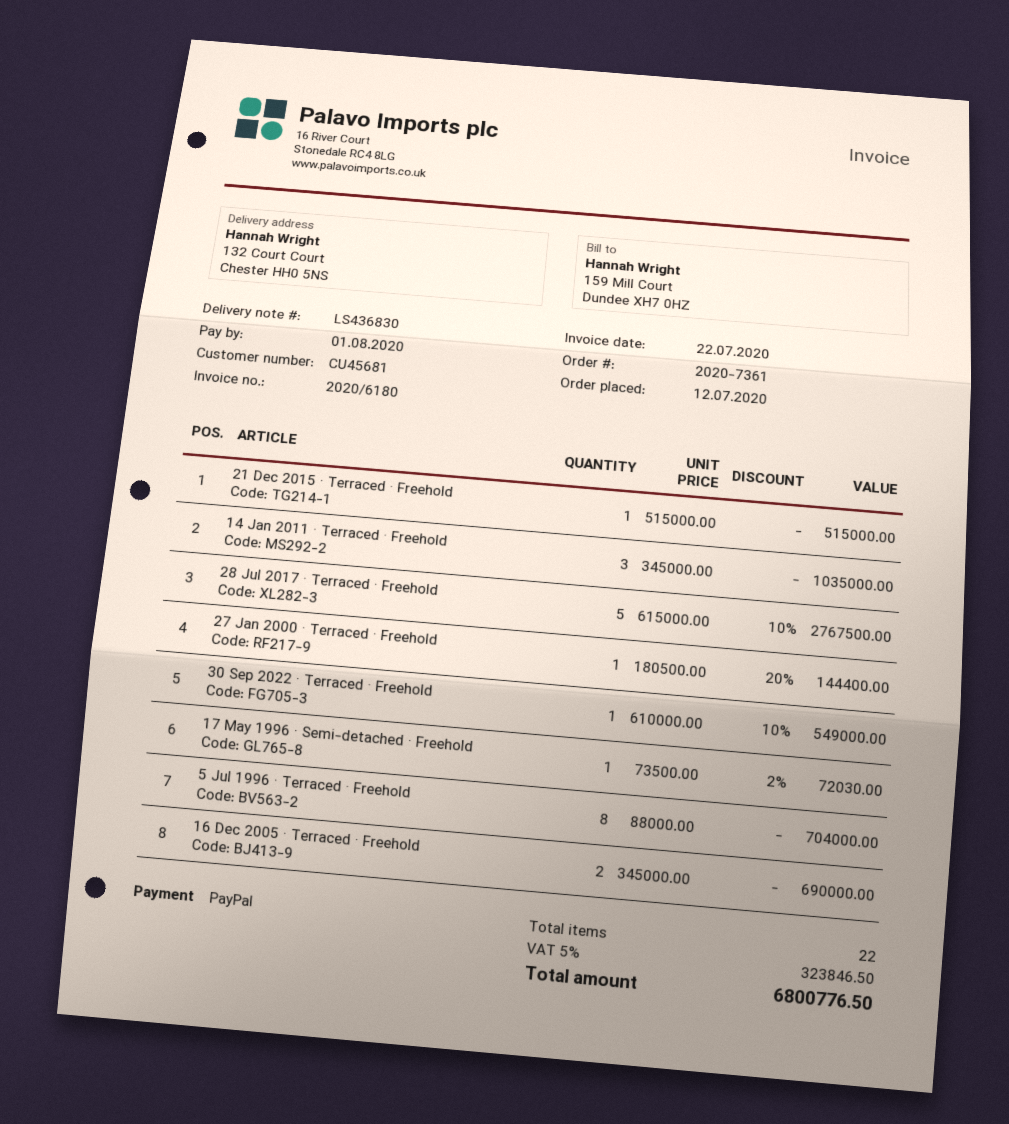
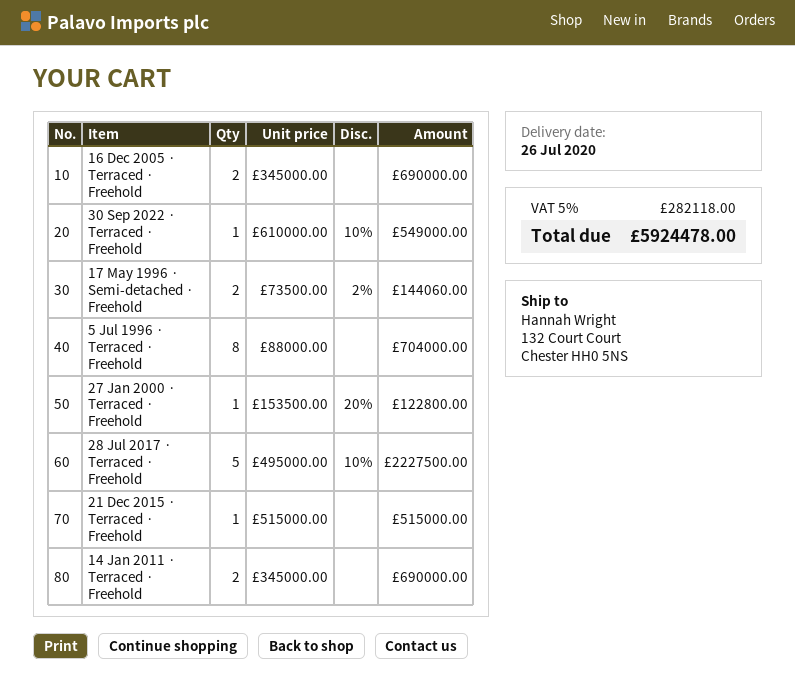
14 Jan 2011 · Terraced · Freehold: 3 x 345000.00 = 1035000.00 -> 2 x 345000.00 = 690000.00
28 Jul 2017 · Terraced · Freehold: 5 x 615000.00 - 10% = 2767500.00 -> 5 x 495000.00 - 10% = 2227500.00
27 Jan 2000 · Terraced · Freehold: 1 x 180500.00 - 20% = 144400.00 -> 1 x 153500.00 - 20% = 122800.00
17 May 1996 · Semi-detached · Freehold: 1 x 73500.00 - 2% = 72030.00 -> 2 x 73500.00 - 2% = 144060.00
tax: 5% = 323846.50 -> 5% = 282118.00
total: 6800776.50 -> 5924478.00

